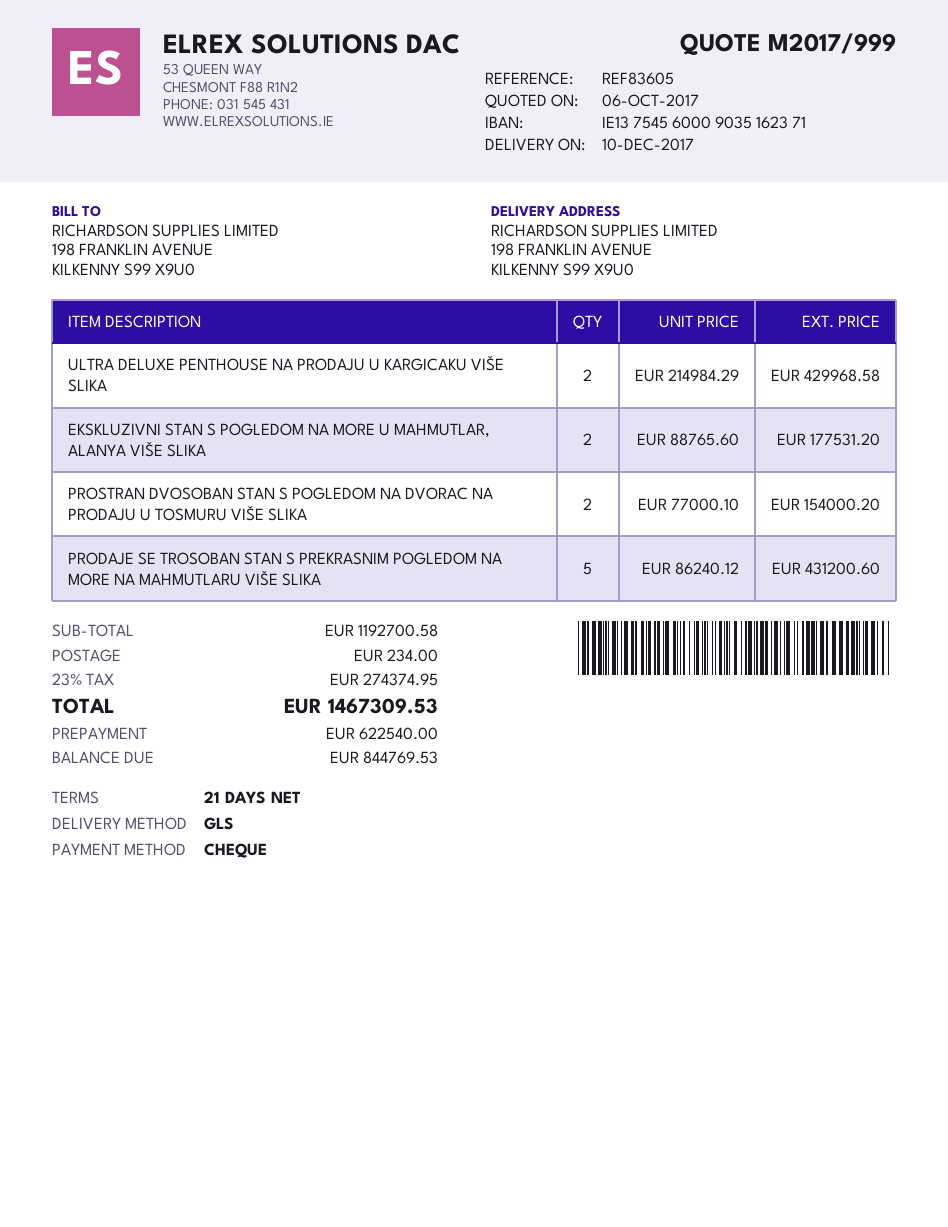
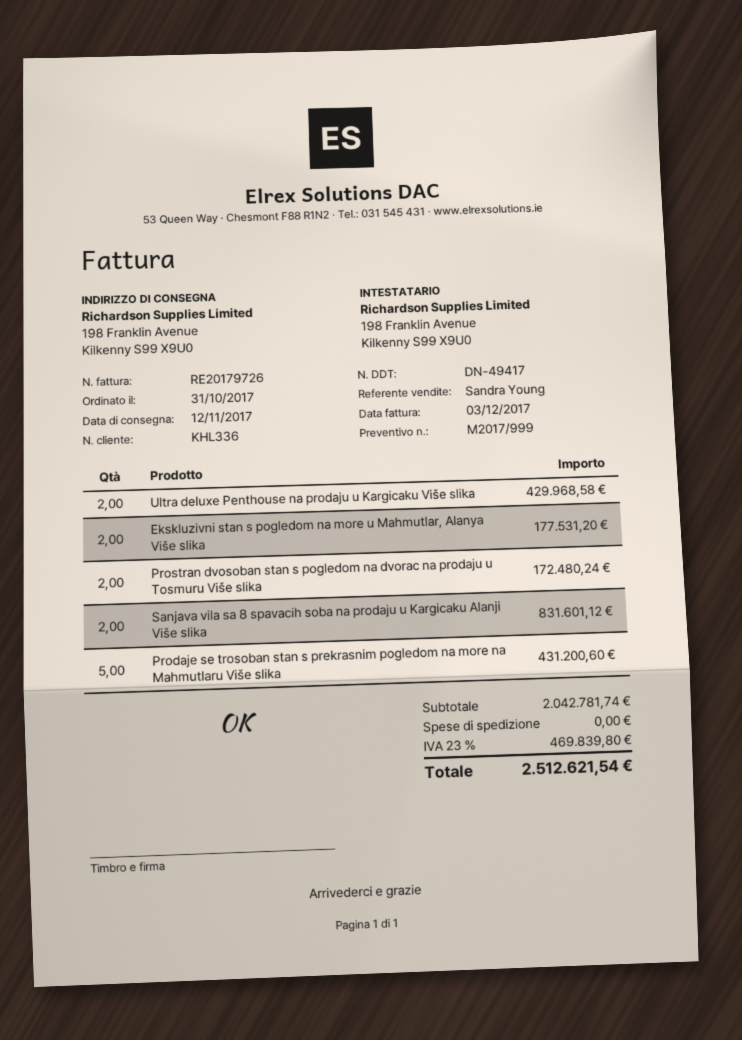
delivery date: 2017-12-10 -> 2017-11-12
PROSTRAN DVOSOBAN STAN S POGLEDOM NA DVORAC NA PRODAJU U TOSMURU VIŠE SLIKA: 2 for 154000.20 -> 2 for 172480.24
Sanjava vila sa 8 spavacih soba na prodaju u Kargicaku Alanji Više slika: none -> 2 for 831601.12
subtotal: 1192700.58 -> 2042781.74
shipping: 234.00 -> 0.00
tax: 23% = 274374.95 -> 23% = 469839.80
total: 1467309.53 -> 2512621.54

